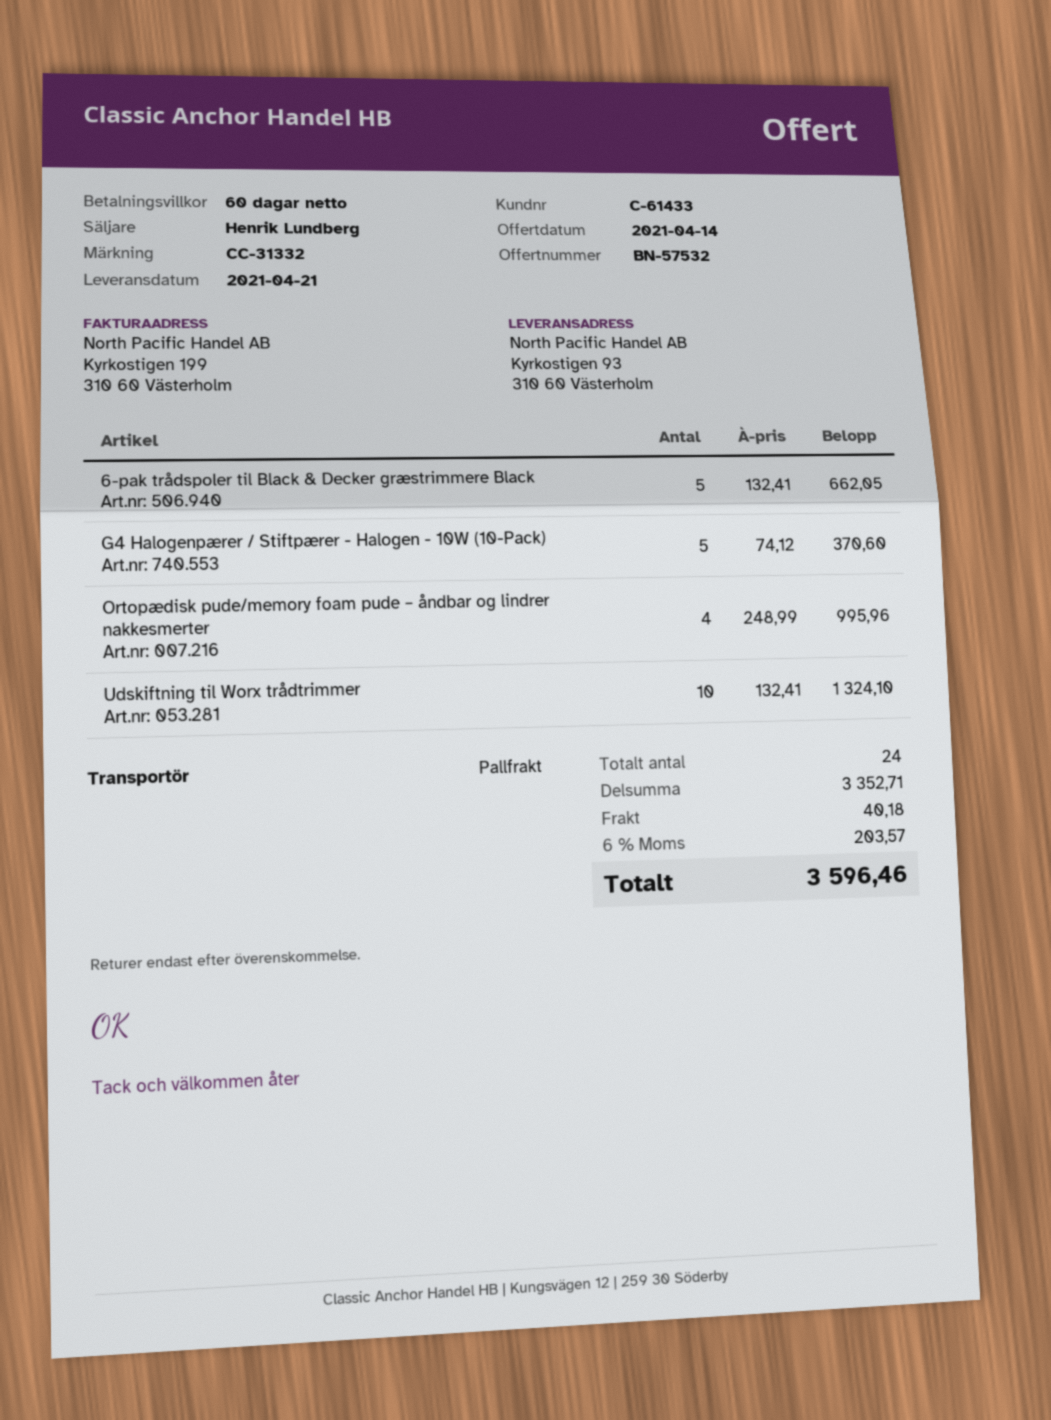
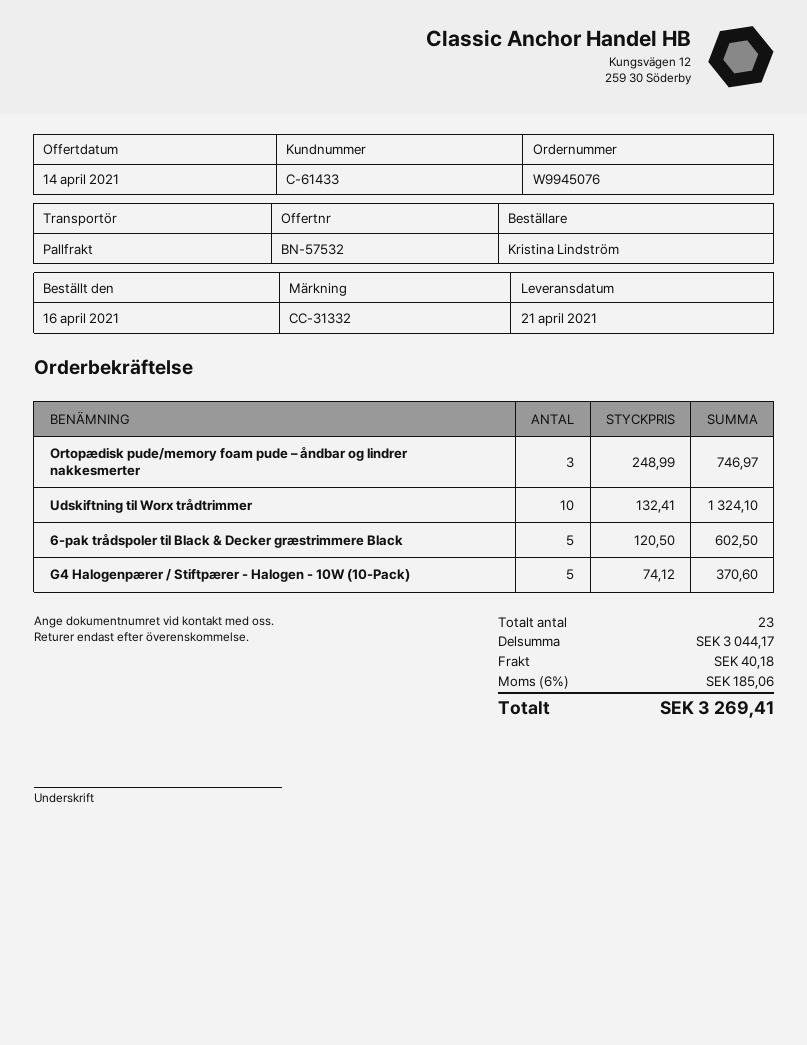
6-pak trådspoler til Black & Decker græstrimmere Black: 5 x 132.41 = 662.05 -> 5 x 120.50 = 602.50
Ortopædisk pude/memory foam pude – åndbar og lindrer nakkesmerter: 4 x 248.99 = 995.96 -> 3 x 248.99 = 746.97
total quantity: 24 -> 23
subtotal: 3352.71 -> 3044.17
tax: 6% = 203.57 -> 6% = 185.06
total: 3596.46 -> 3269.41

